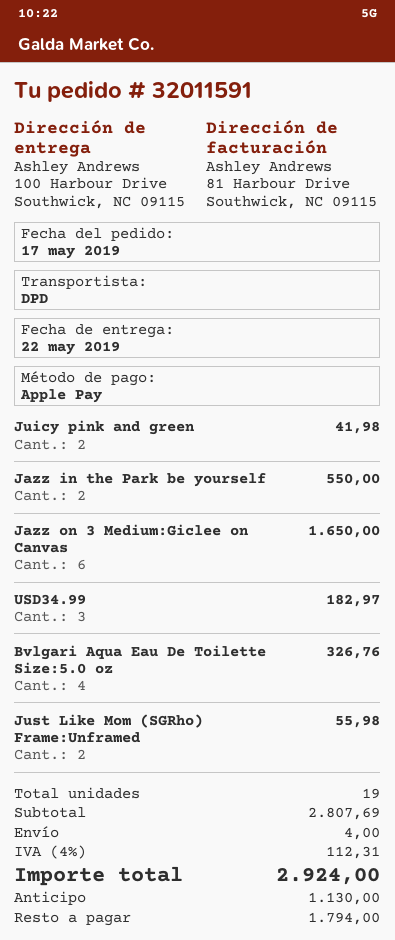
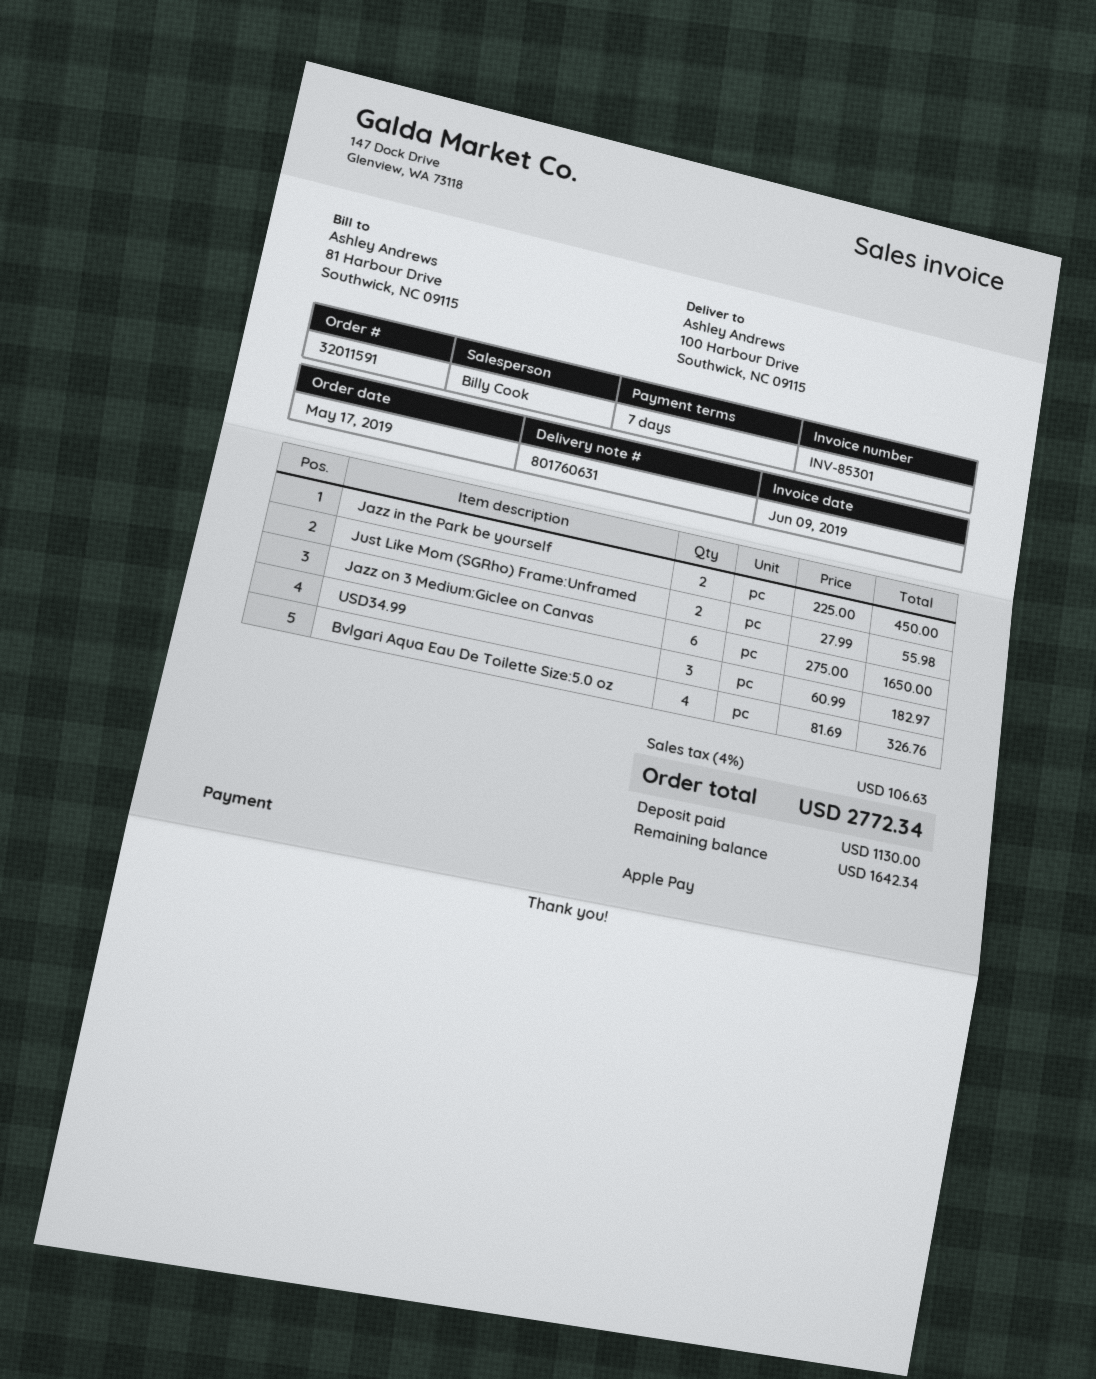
Juicy pink and green: 2 for 41.98 -> none
Jazz in the Park be yourself: 2 for 550.00 -> 2 for 450.00
shipping: 4.00 -> none
tax: 4% = 112.31 -> 4% = 106.63
total: 2924.00 -> 2772.34
balance: 1794.00 -> 1642.34

